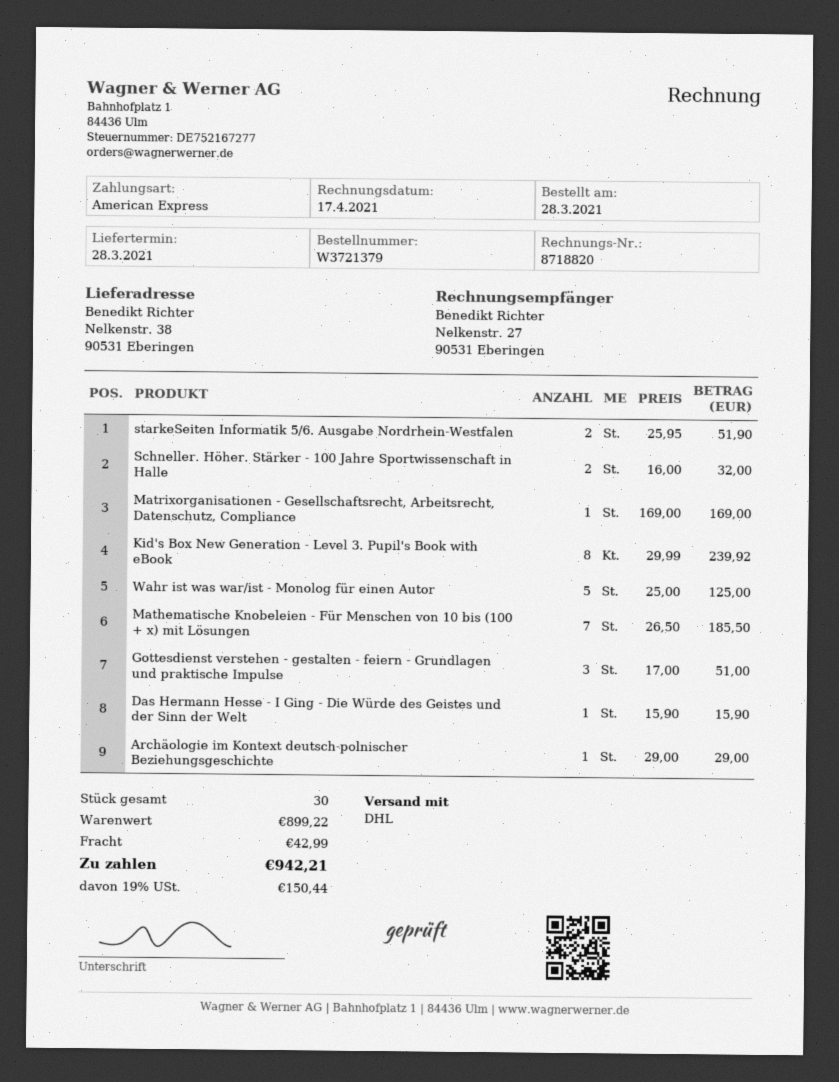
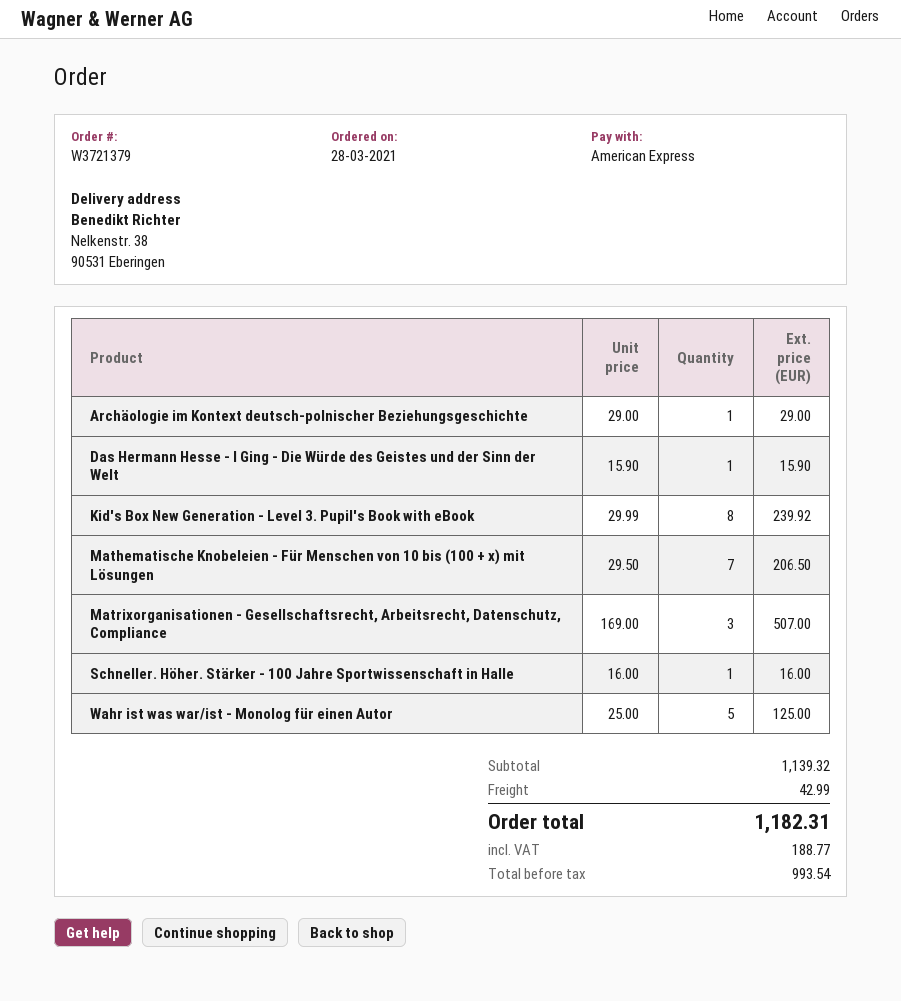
starkeSeiten Informatik 5/6. Ausgabe Nordrhein-Westfalen: 2 x 25.95 = 51.90 -> none
Schneller. Höher. Stärker - 100 Jahre Sportwissenschaft in Halle: 2 x 16.00 = 32.00 -> 1 x 16.00 = 16.00
Matrixorganisationen - Gesellschaftsrecht, Arbeitsrecht, Datenschutz, Compliance: 1 x 169.00 = 169.00 -> 3 x 169.00 = 507.00
Mathematische Knobeleien - Für Menschen von 10 bis (100 + x) mit Lösungen: 7 x 26.50 = 185.50 -> 7 x 29.50 = 206.50
Gottesdienst verstehen - gestalten - feiern - Grundlagen und praktische Impulse: 3 x 17.00 = 51.00 -> none
subtotal: 899.22 -> 1139.32
tax: 150.44 -> 188.77
total: 942.21 -> 1182.31

